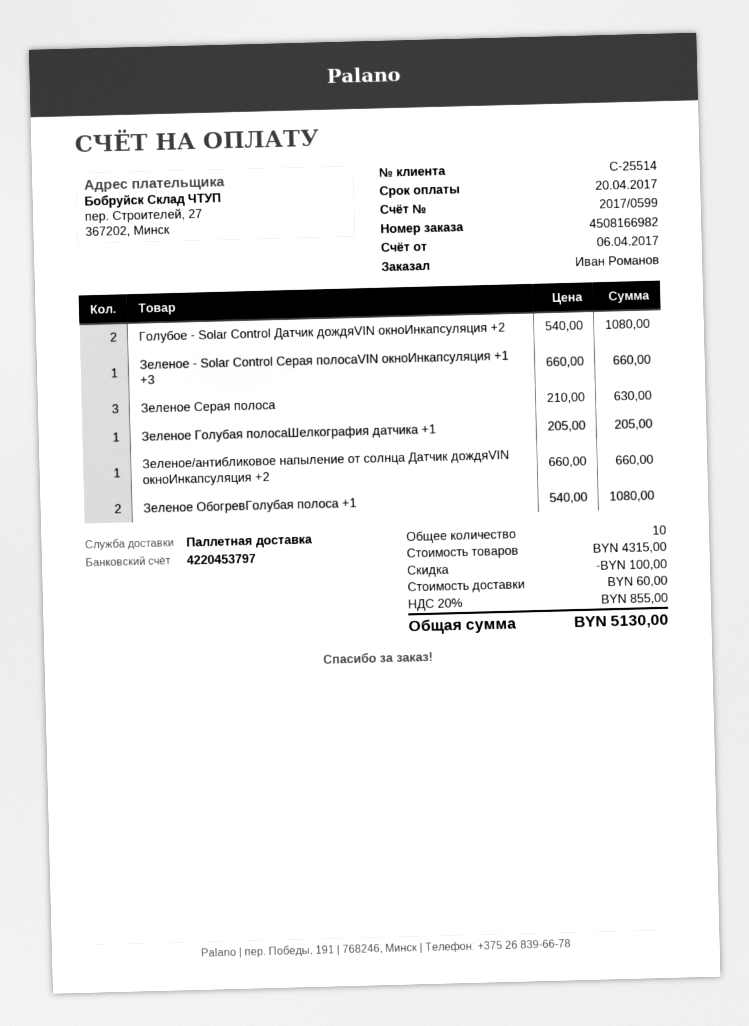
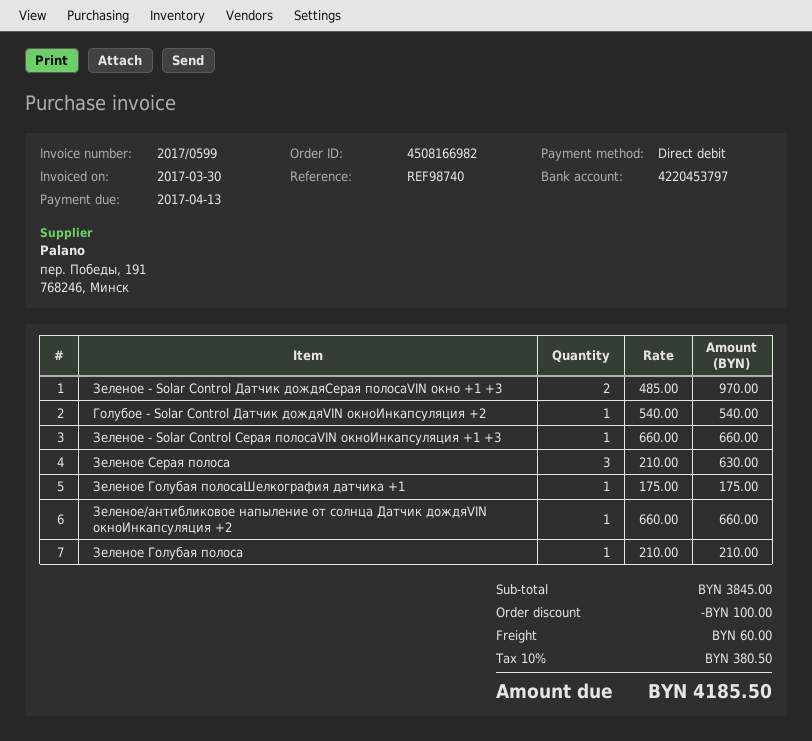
invoice date: 2017-04-06 -> 2017-03-30
due date: 2017-04-20 -> 2017-04-13
Голубое - Solar Control Датчик дождяVIN окноИнкапсуляция +2: 2 x 540.00 = 1080.00 -> 1 x 540.00 = 540.00
Зеленое Голубая полосаШелкография датчика +1: 1 x 205.00 = 205.00 -> 1 x 175.00 = 175.00
Зеленое ОбогревГолубая полоса +1: 2 x 540.00 = 1080.00 -> none
Зеленое - Solar Control Датчик дождяСерая полосаVIN окно +1 +3: none -> 2 x 485.00 = 970.00
Зеленое Голубая полоса: none -> 1 x 210.00 = 210.00
subtotal: 4315.00 -> 3845.00
tax: 20% = 855.00 -> 10% = 380.50
total: 5130.00 -> 4185.50

